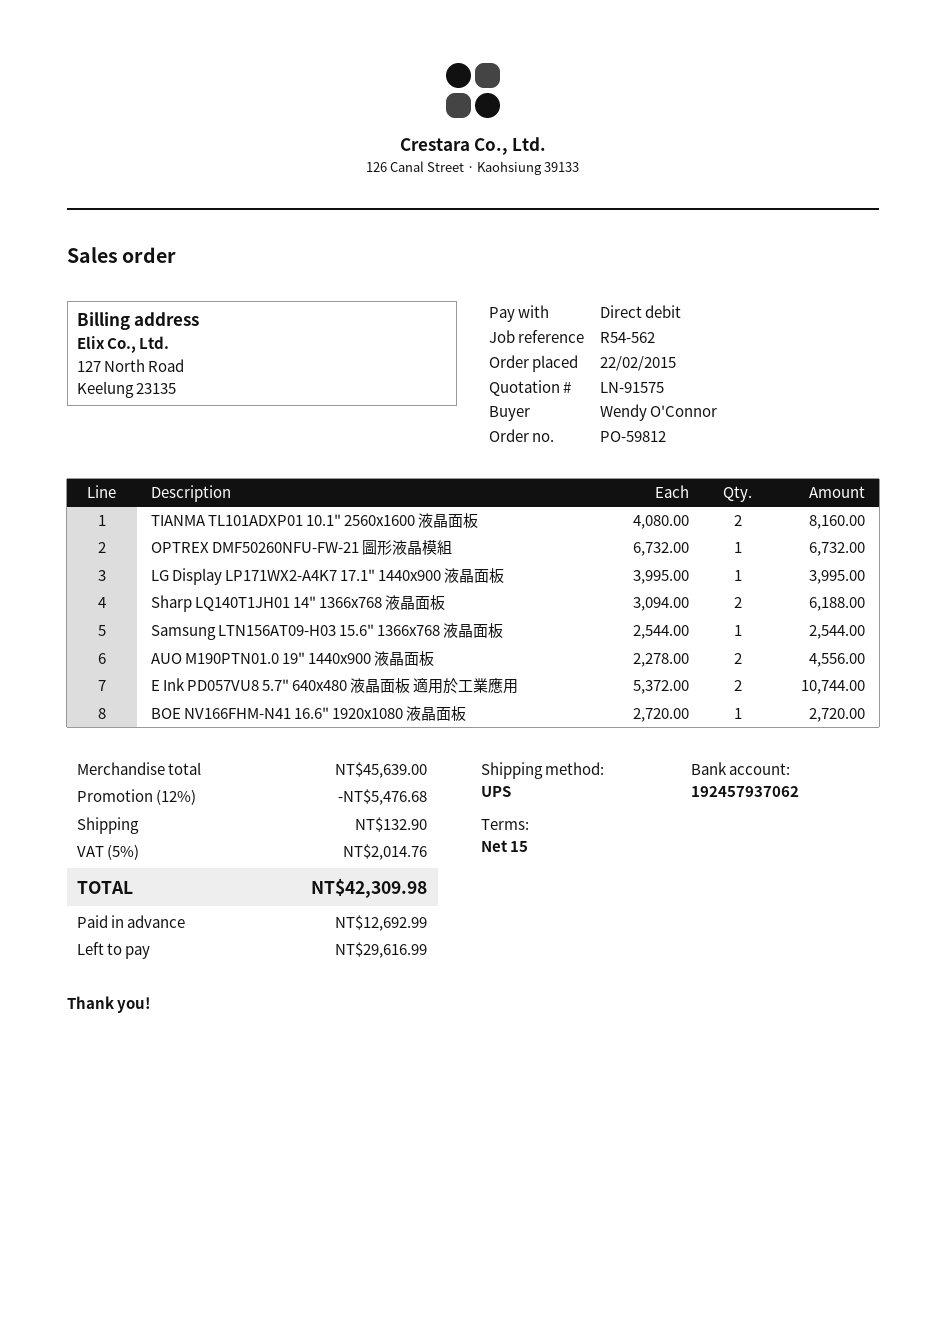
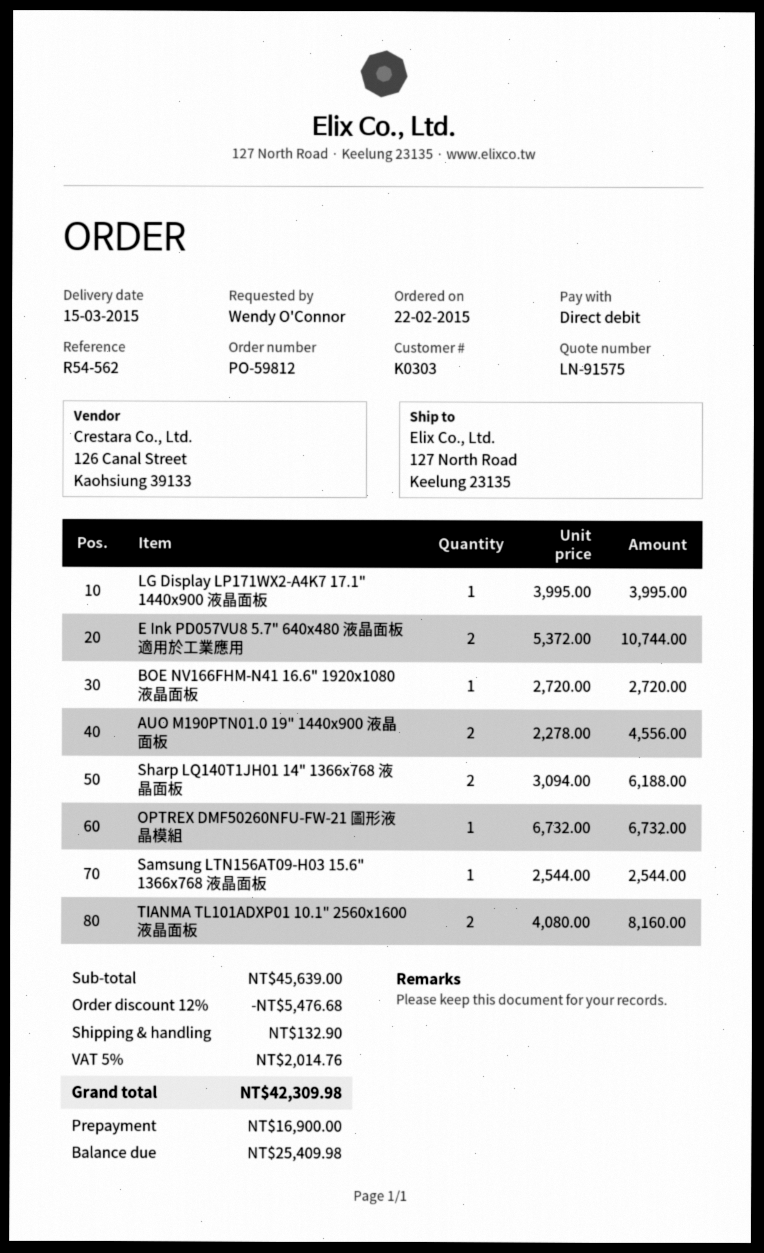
deposit: 12692.99 -> 16900.00
balance: 29616.99 -> 25409.98

